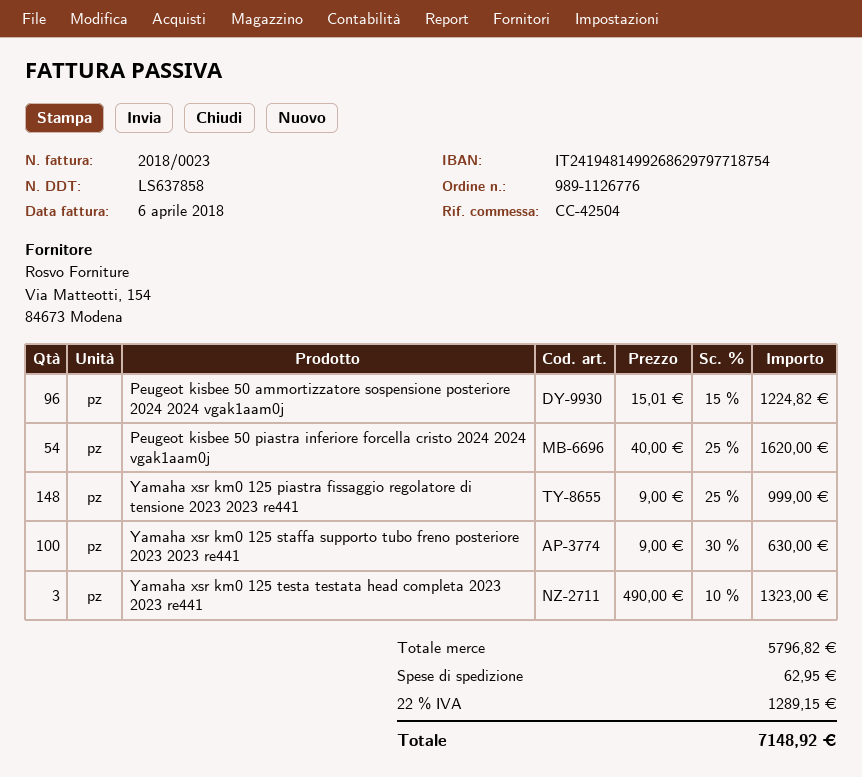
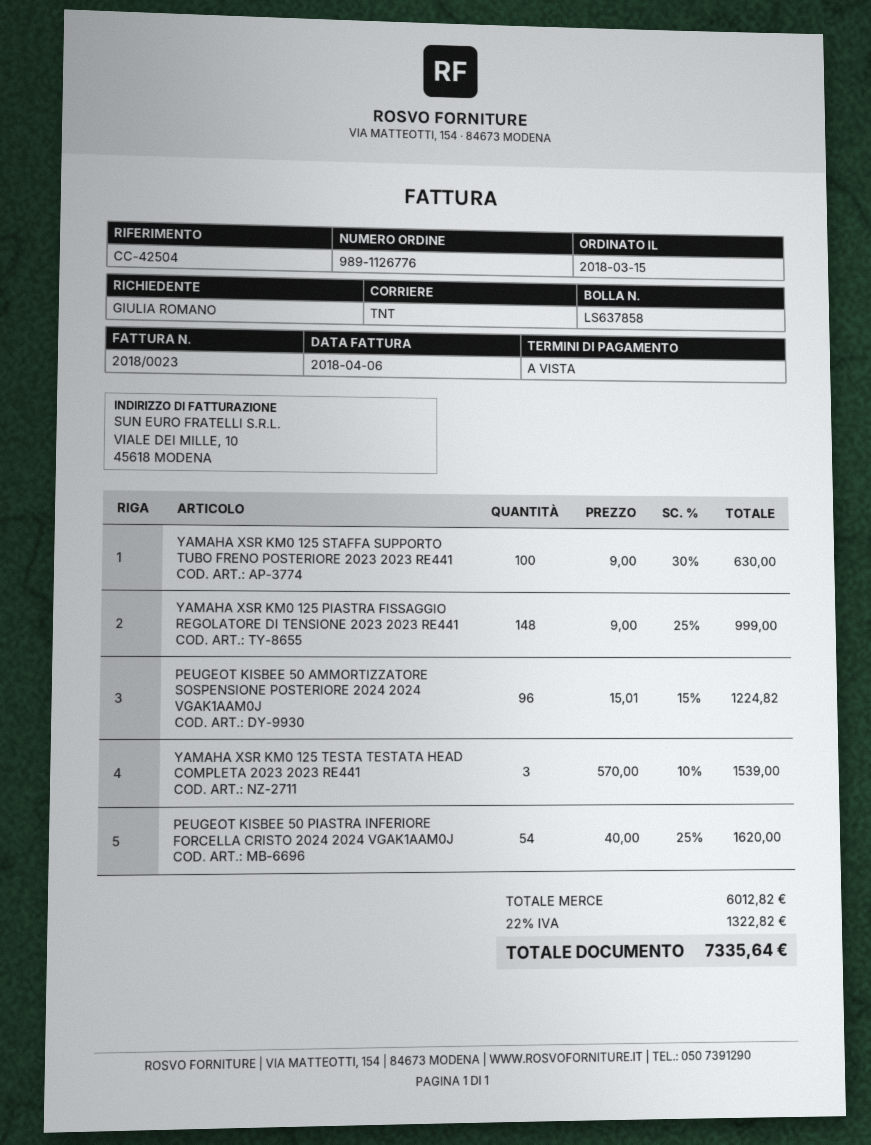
Yamaha xsr km0 125 testa testata head completa 2023 2023 re441: 3 x 490.00 - 10% = 1323.00 -> 3 x 570.00 - 10% = 1539.00
subtotal: 5796.82 -> 6012.82
shipping: 62.95 -> none
tax: 22% = 1289.15 -> 22% = 1322.82
total: 7148.92 -> 7335.64

